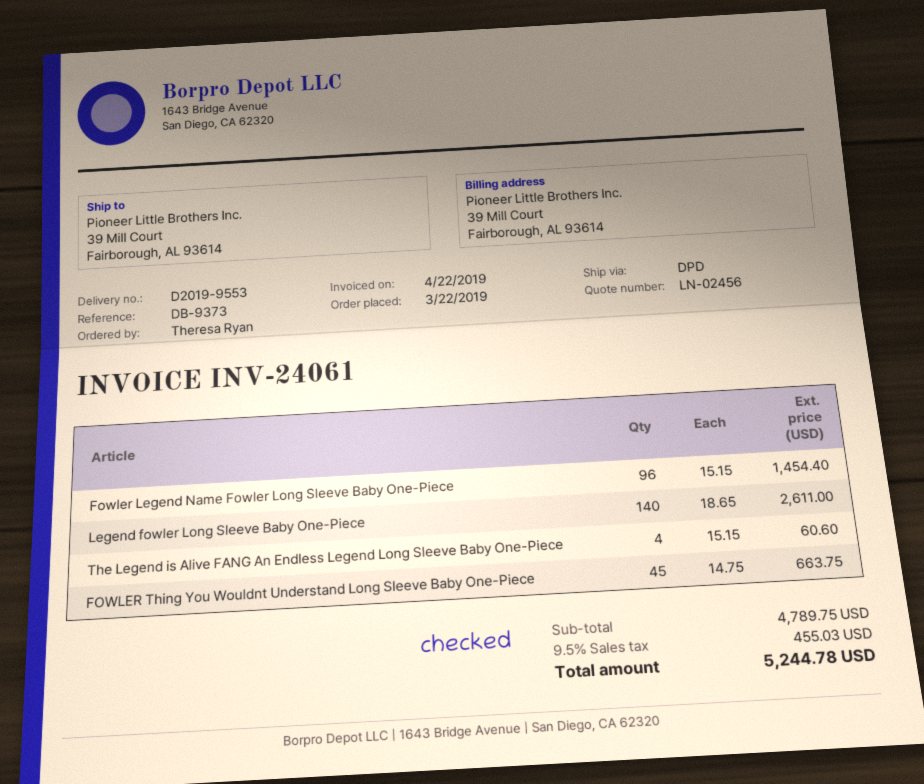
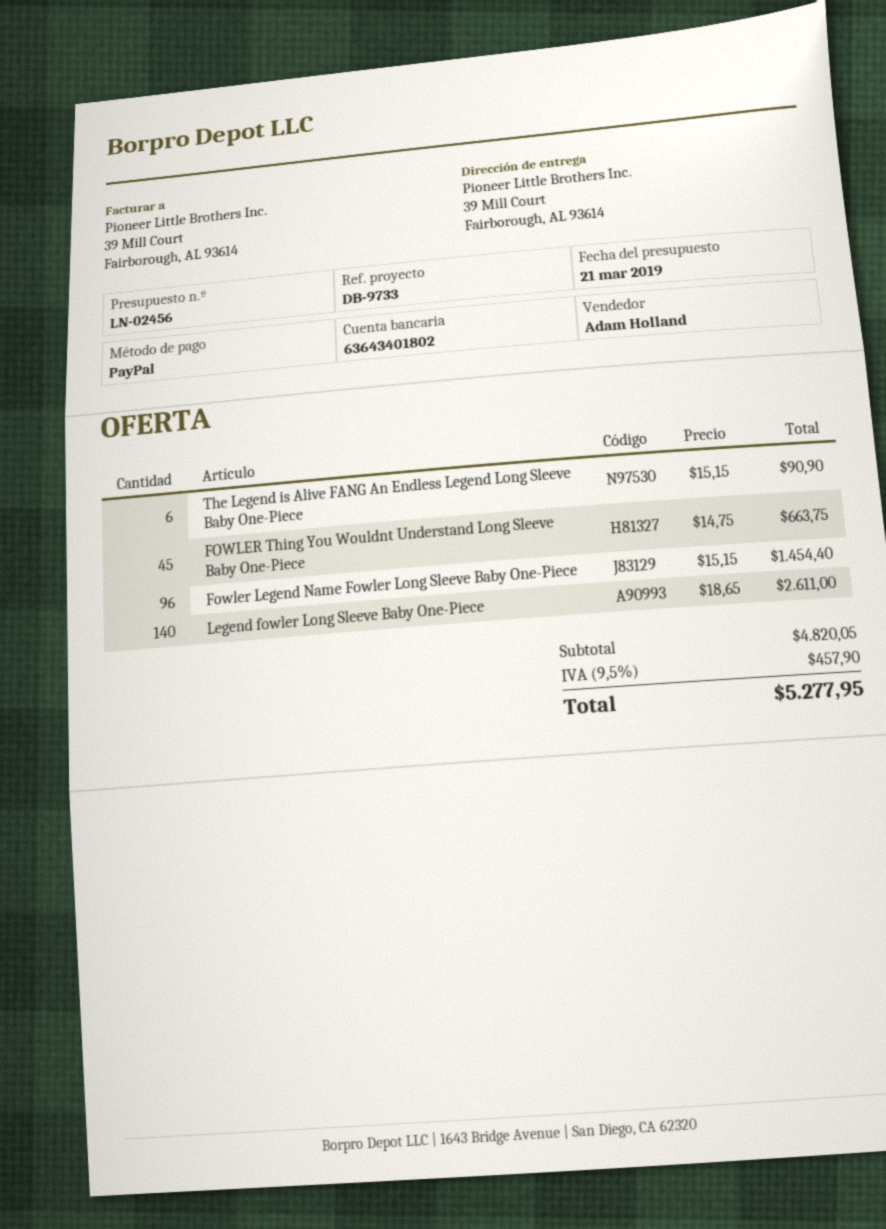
reference: DB-9373 -> DB-9733
The Legend is Alive FANG An Endless Legend Long Sleeve Baby One-Piece: 4 x 15.15 = 60.60 -> 6 x 15.15 = 90.90
subtotal: 4789.75 -> 4820.05
tax: 9.5% = 455.03 -> 9.5% = 457.90
total: 5244.78 -> 5277.95

